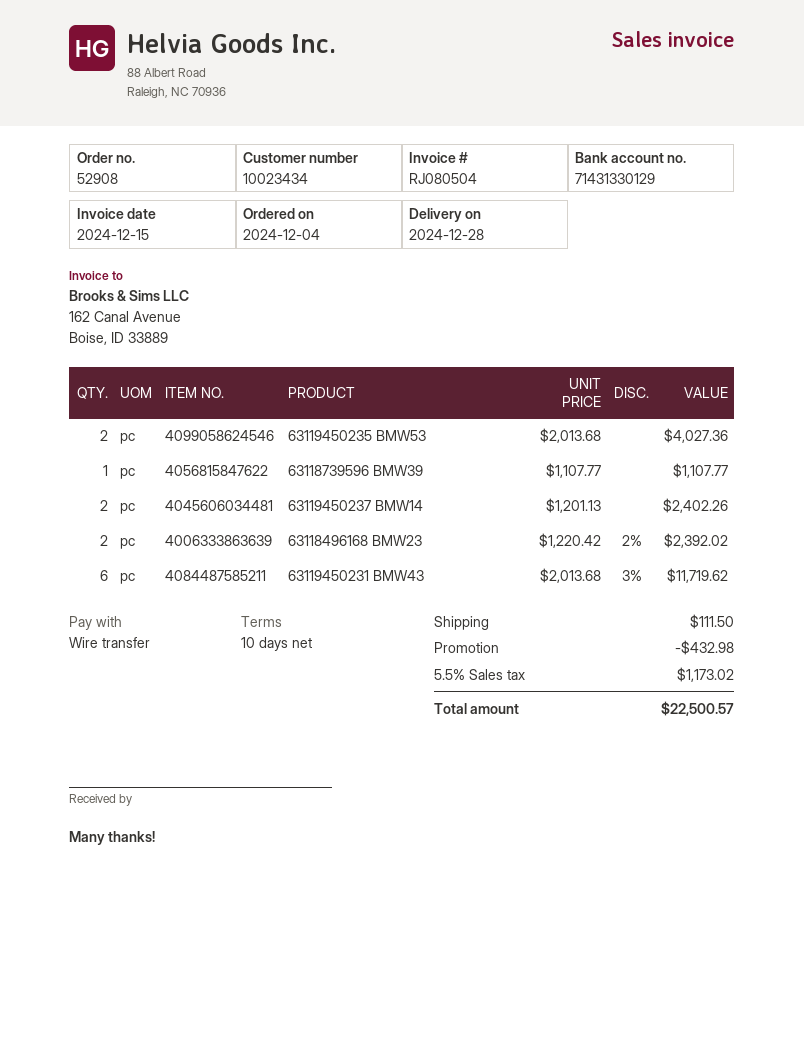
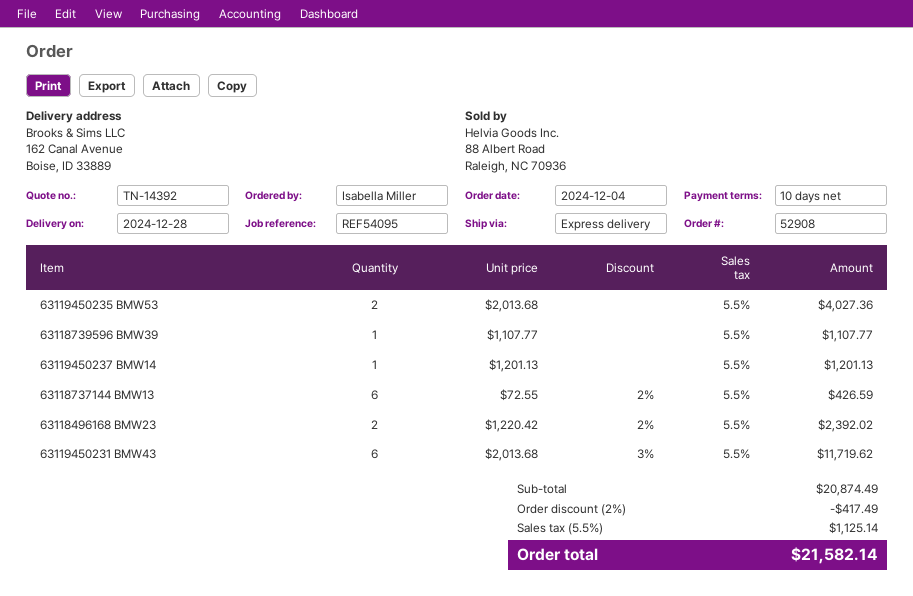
63119450237 BMW14: 2 x 1201.13 = 2402.26 -> 1 x 1201.13 = 1201.13
63118737144 BMW13: none -> 6 x 72.55 - 2% = 426.59
discount: 432.98 -> 417.49
shipping: 111.50 -> none
tax: 5.5% = 1173.02 -> 5.5% = 1125.14
total: 22500.57 -> 21582.14

